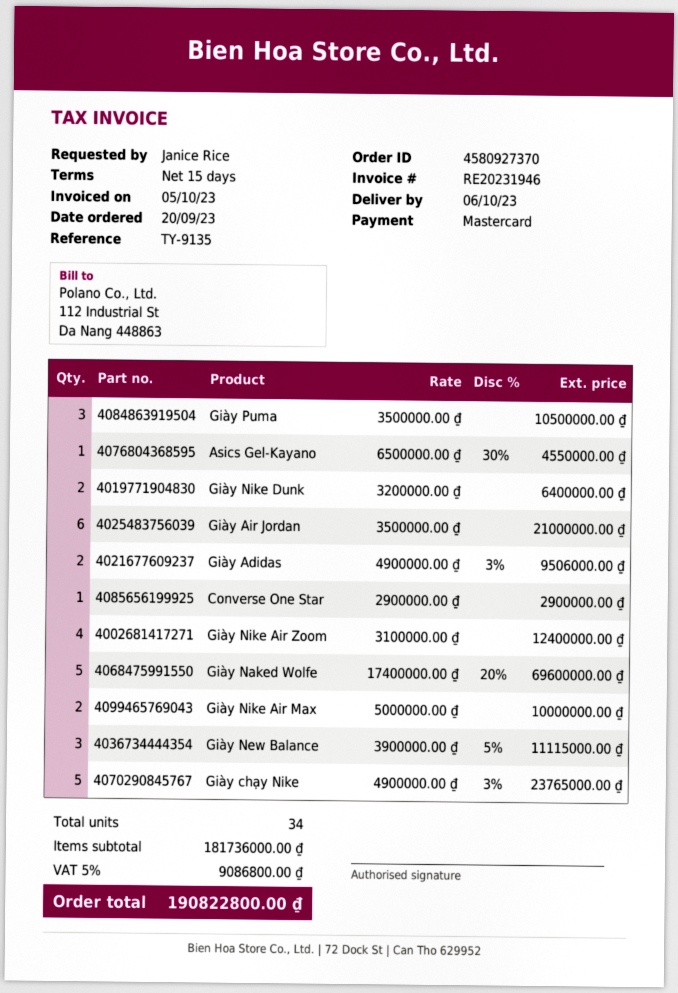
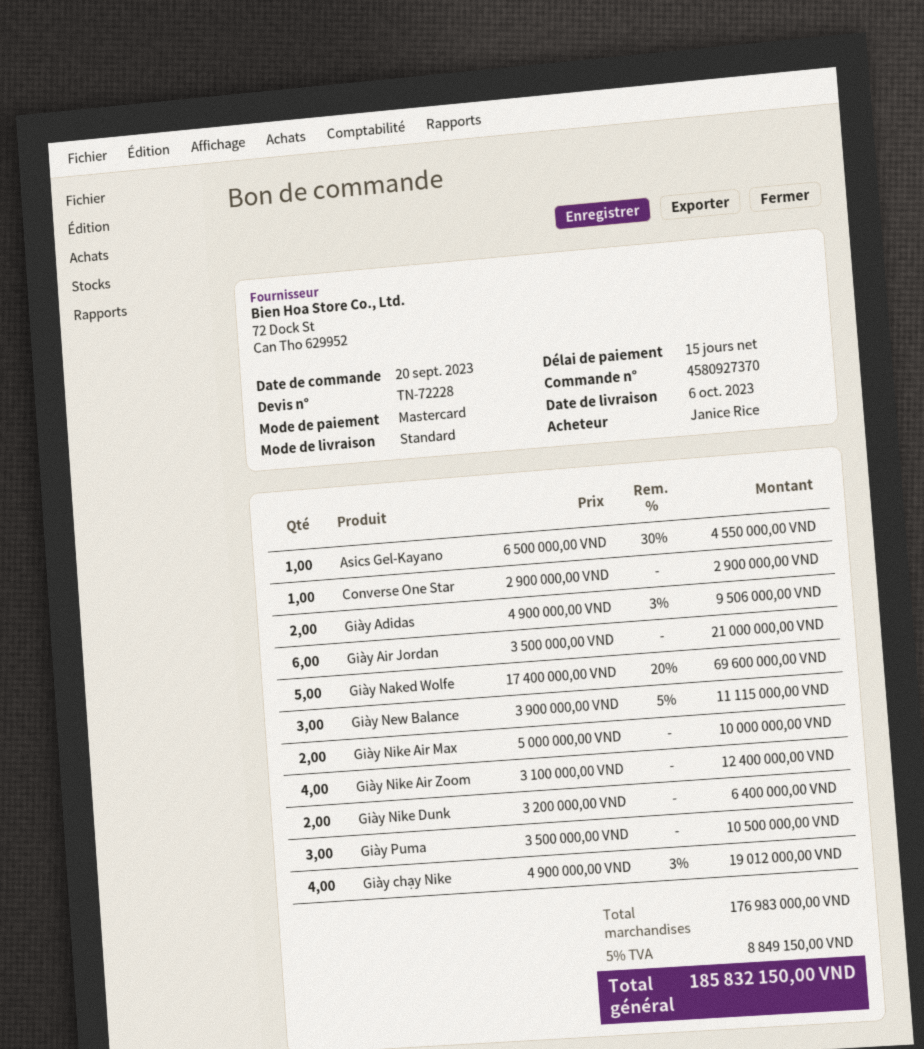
Giày chạy Nike: 5 x 4900000.00 - 3% = 23765000.00 -> 4 x 4900000.00 - 3% = 19012000.00
subtotal: 181736000.00 -> 176983000.00
tax: 5% = 9086800.00 -> 5% = 8849150.00
total: 190822800.00 -> 185832150.00

